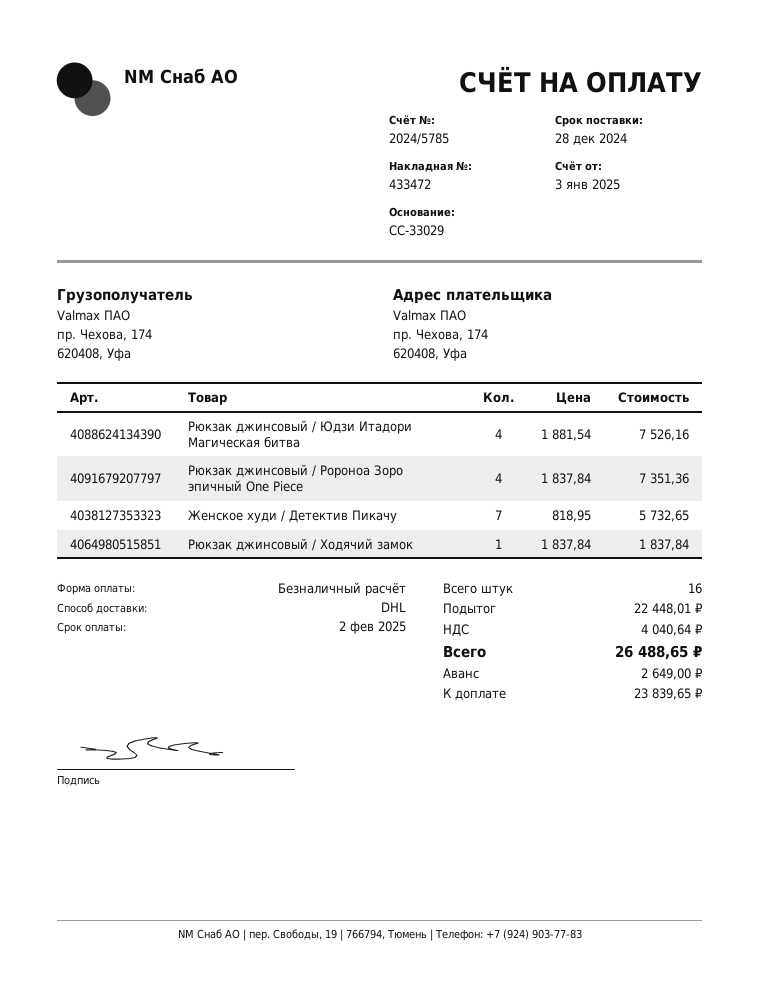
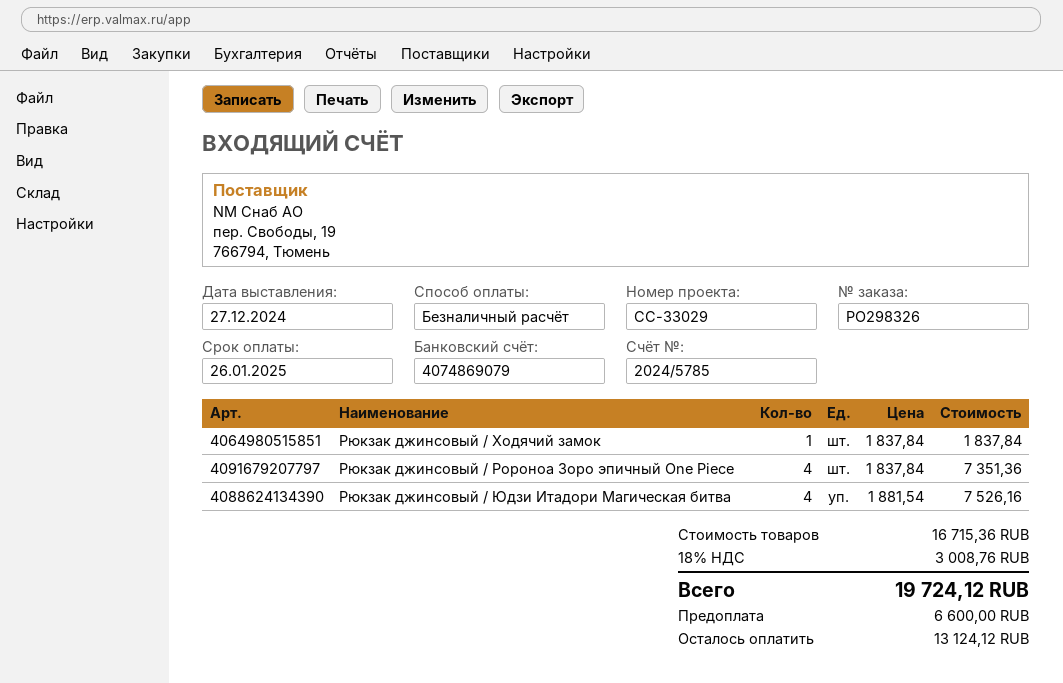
invoice date: 2025-01-03 -> 2024-12-27
due date: 2025-02-02 -> 2025-01-26
Женское худи / Детектив Пикачу: 7 x 818.95 = 5732.65 -> none
subtotal: 22448.01 -> 16715.36
tax: 4040.64 -> 3008.76
total: 26488.65 -> 19724.12
deposit: 2649.00 -> 6600.00
balance: 23839.65 -> 13124.12

